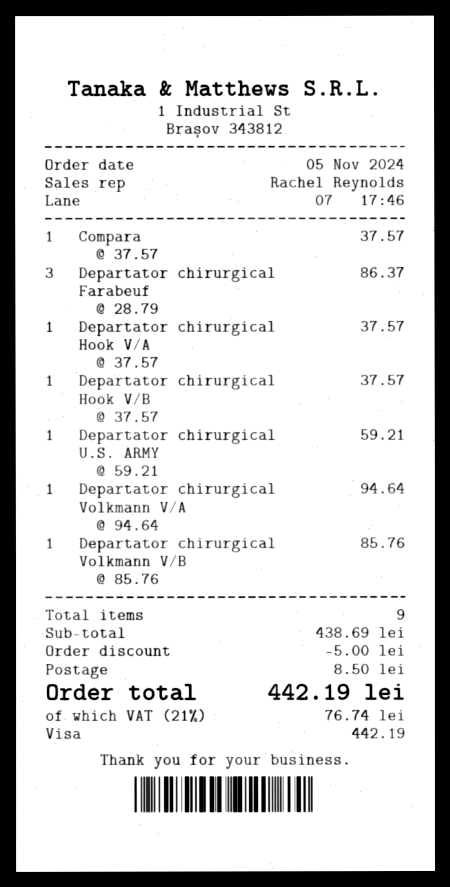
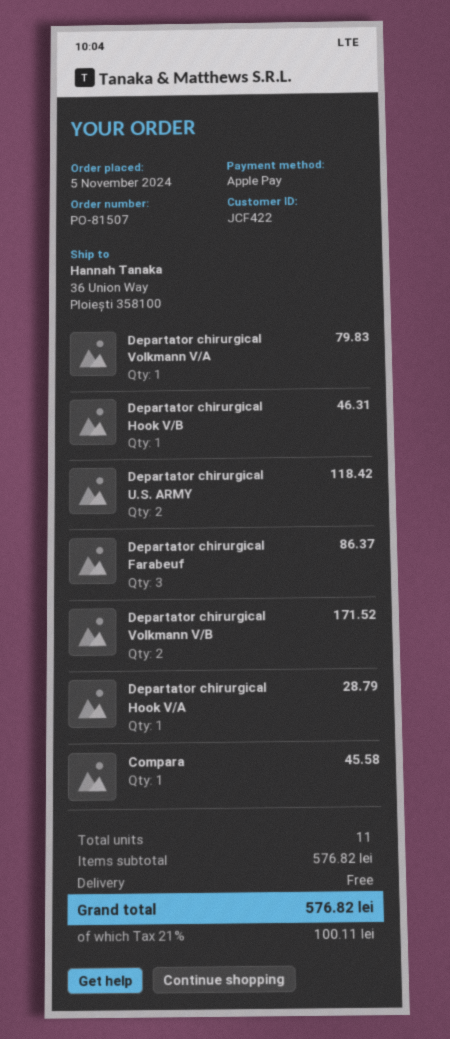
payment method: Visa -> Apple Pay
Compara: 1 for 37.57 -> 1 for 45.58
Departator chirurgical Hook V/A: 1 for 37.57 -> 1 for 28.79
Departator chirurgical Hook V/B: 1 for 37.57 -> 1 for 46.31
Departator chirurgical U.S. ARMY: 1 for 59.21 -> 2 for 118.42
Departator chirurgical Volkmann V/A: 1 for 94.64 -> 1 for 79.83
Departator chirurgical Volkmann V/B: 1 for 85.76 -> 2 for 171.52
total quantity: 9 -> 11
subtotal: 438.69 -> 576.82
discount: 5.00 -> none
shipping: 8.50 -> 0.00
tax: 21% = 76.74 -> 21% = 100.11
total: 442.19 -> 576.82

